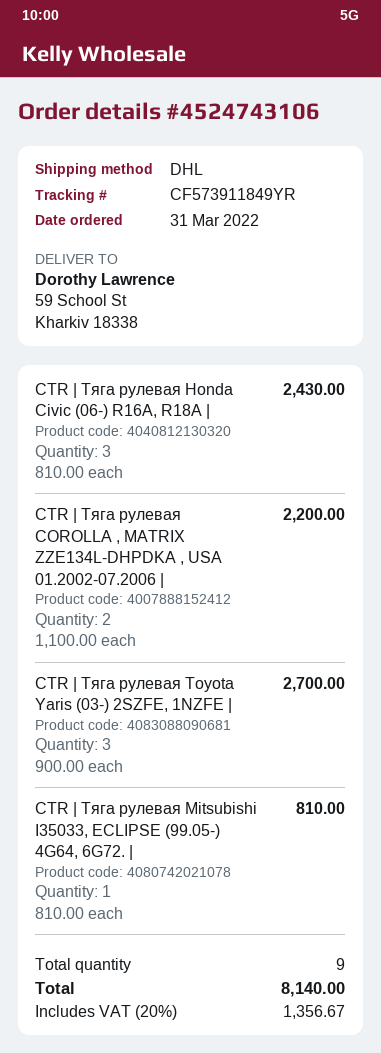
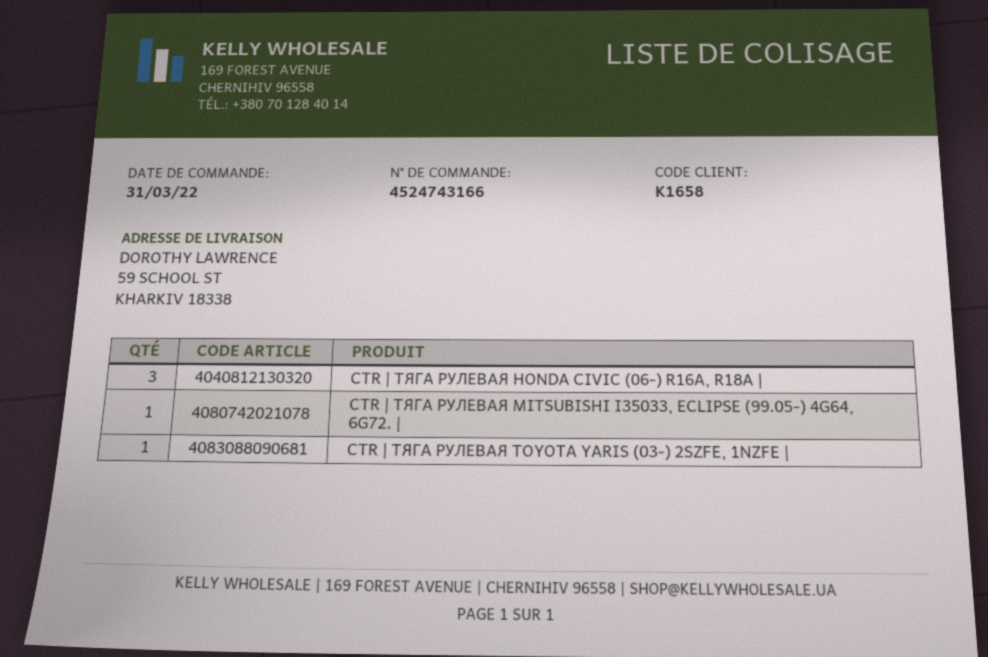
order number: 4524743106 -> 4524743166
CTR | Тяга рулевая COROLLA , MATRIX ZZE134L-DHPDKA , USA 01.2002-07.2006 |: 2 -> none
CTR | Тяга рулевая Toyota Yaris (03-) 2SZFE, 1NZFE |: 3 -> 1

